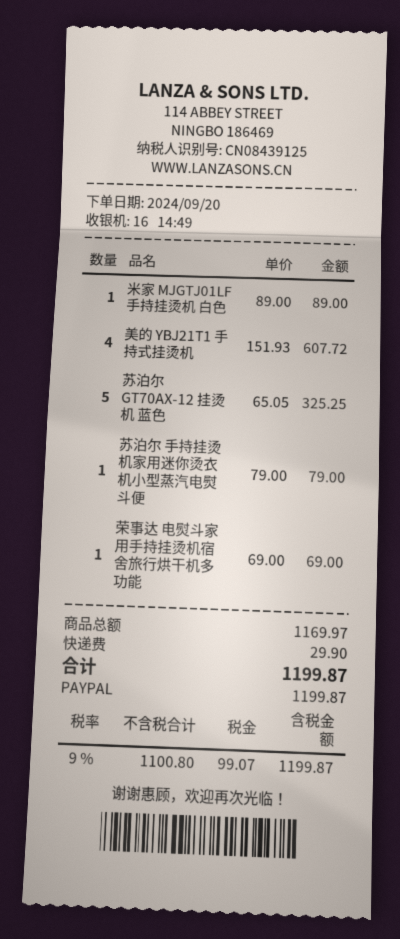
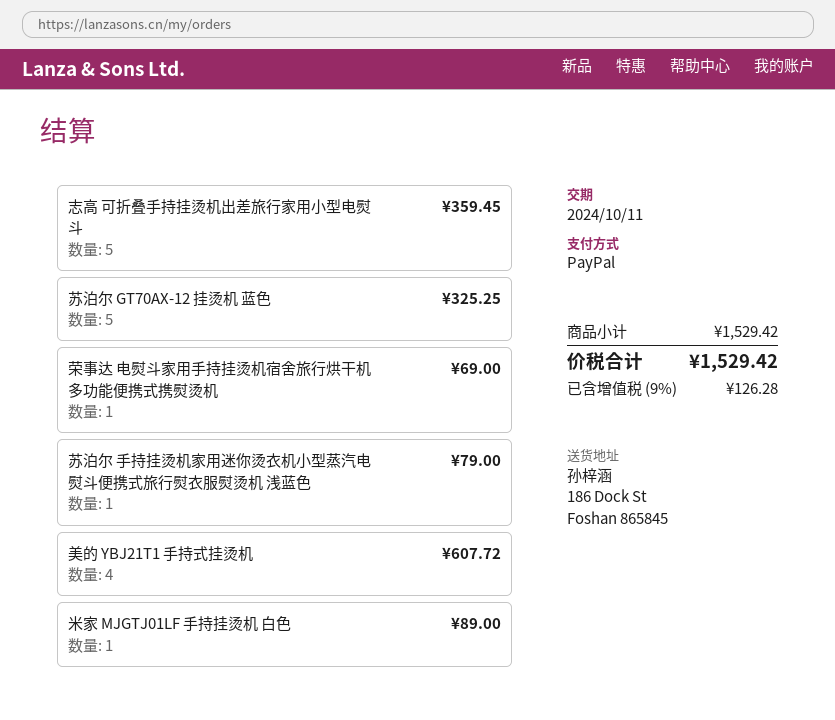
志高 可折叠手持挂烫机出差旅行家用小型电熨斗: none -> 5 for 359.45
subtotal: 1169.97 -> 1529.42
shipping: 29.90 -> none
tax: 9% = 99.07 -> 9% = 126.28
total: 1199.87 -> 1529.42

